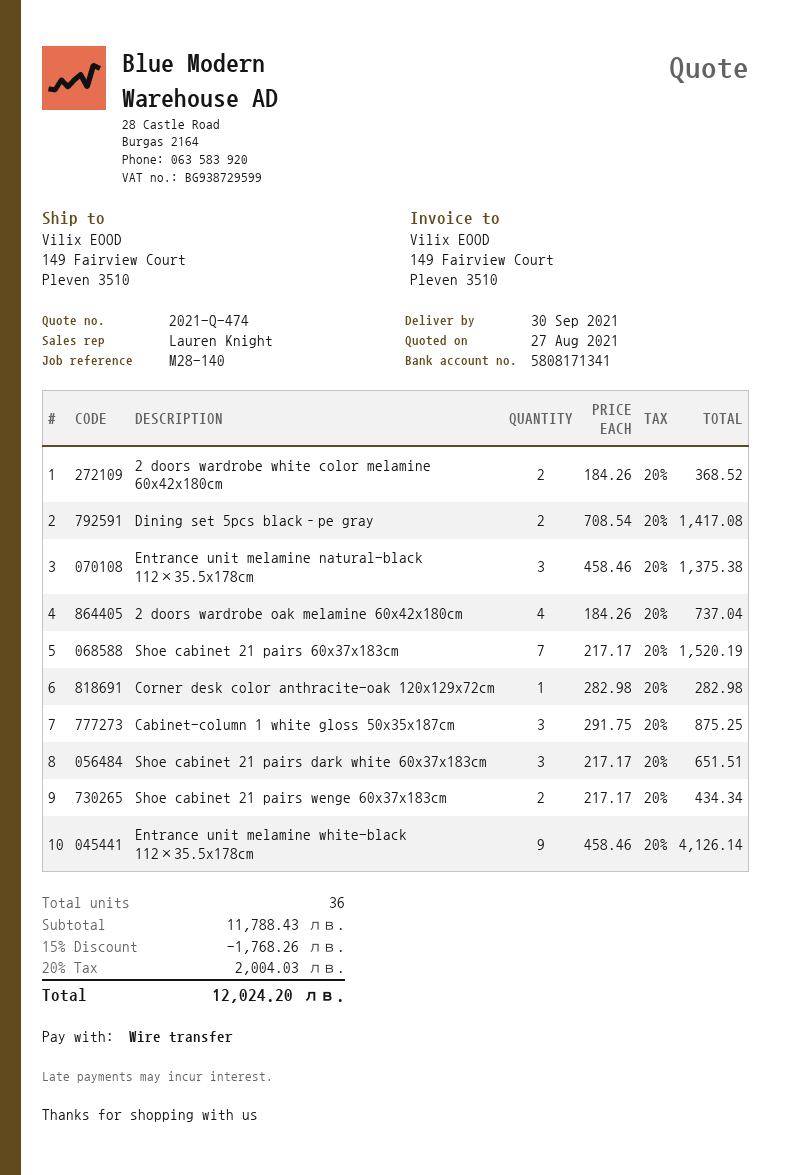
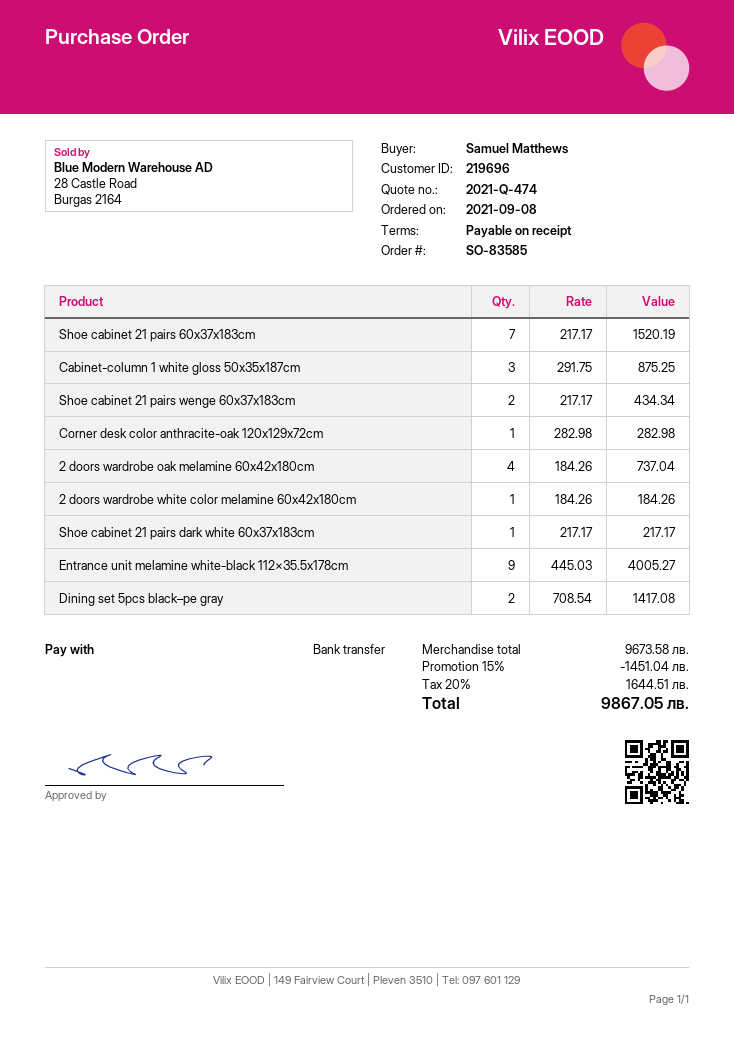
2 doors wardrobe white color melamine 60x42x180cm: 2 x 184.26 = 368.52 -> 1 x 184.26 = 184.26
Entrance unit melamine natural-black 112×35.5x178cm: 3 x 458.46 = 1375.38 -> none
Shoe cabinet 21 pairs dark white 60x37x183cm: 3 x 217.17 = 651.51 -> 1 x 217.17 = 217.17
Entrance unit melamine white-black 112×35.5x178cm: 9 x 458.46 = 4126.14 -> 9 x 445.03 = 4005.27
subtotal: 11788.43 -> 9673.58
discount: 15% = 1768.26 -> 15% = 1451.04
tax: 20% = 2004.03 -> 20% = 1644.51
total: 12024.20 -> 9867.05

